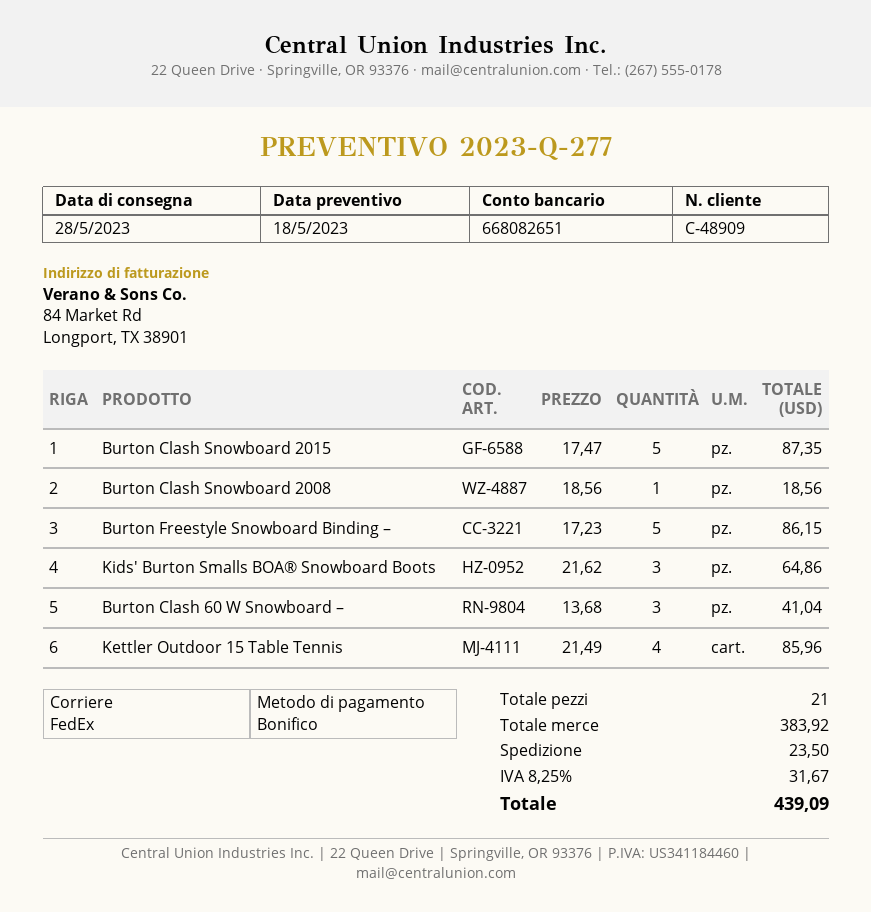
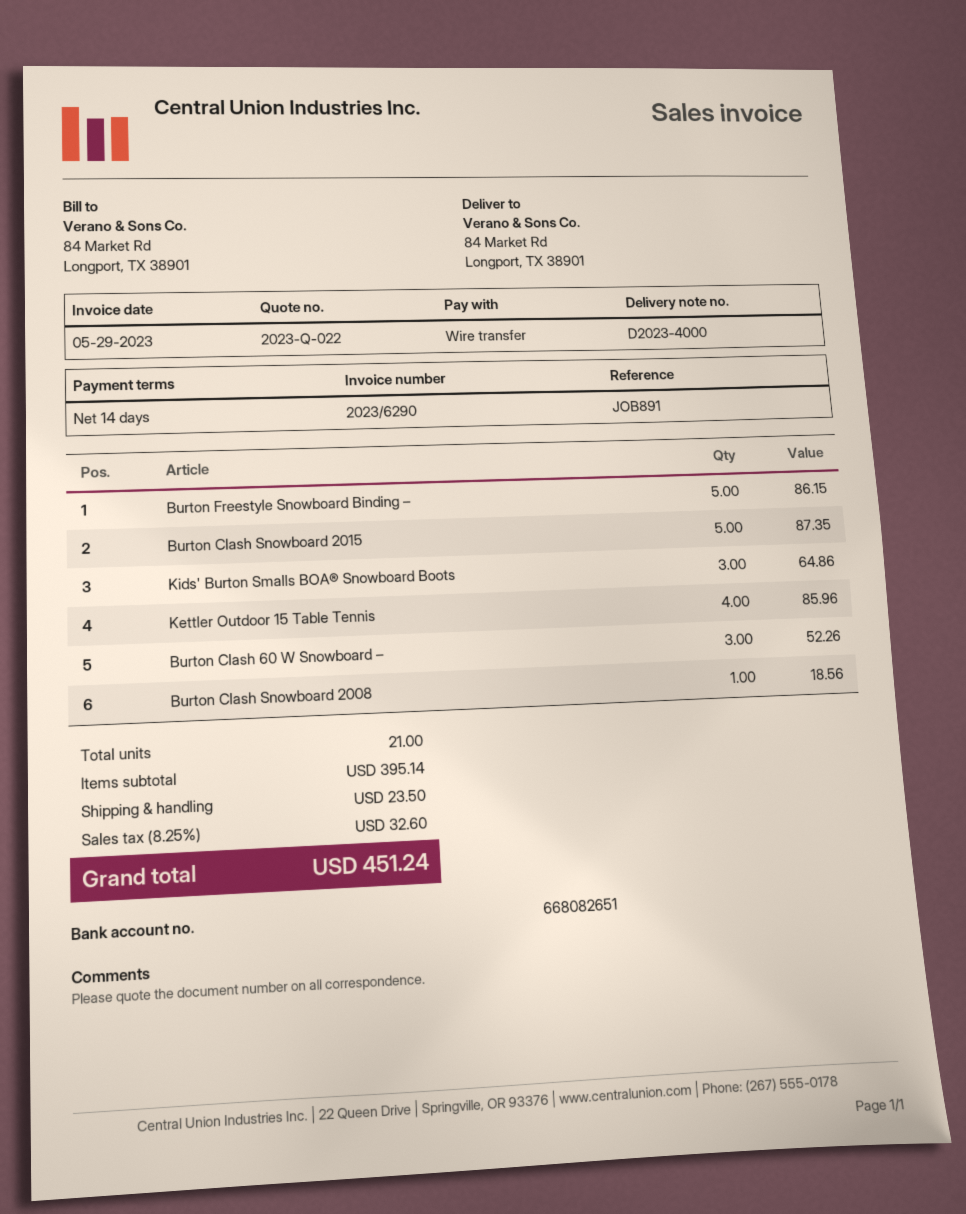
quote number: 2023-Q-277 -> 2023-Q-022
Burton Clash 60 W Snowboard –: 3 for 41.04 -> 3 for 52.26
subtotal: 383.92 -> 395.14
tax: 8.25% = 31.67 -> 8.25% = 32.60
total: 439.09 -> 451.24

